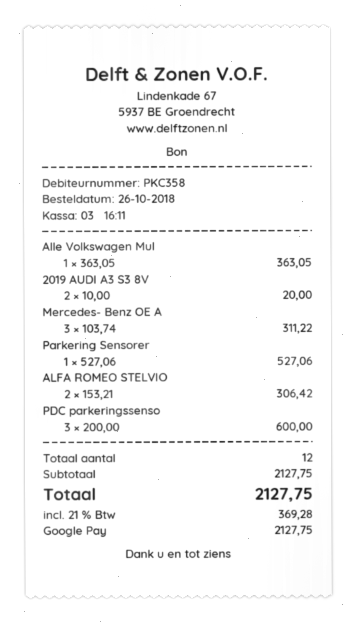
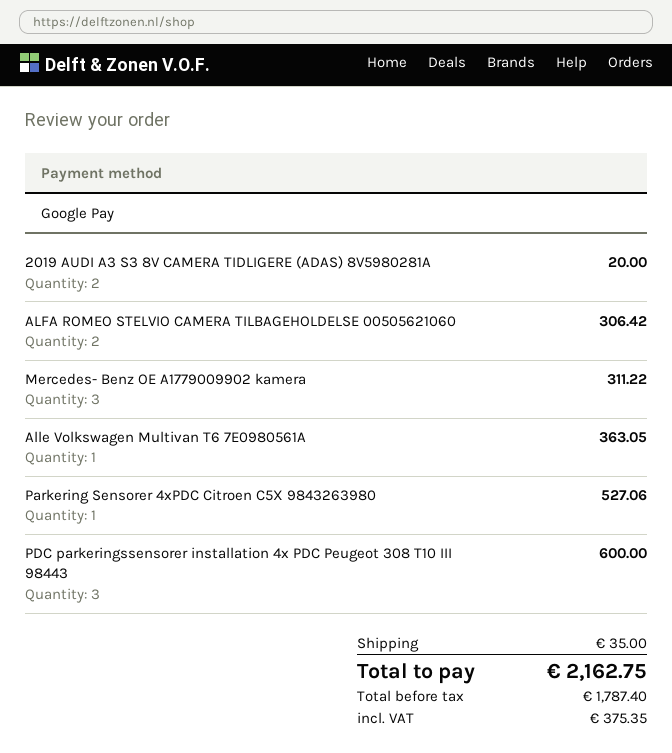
shipping: none -> 35.00
tax: 369.28 -> 375.35
total: 2127.75 -> 2162.75

